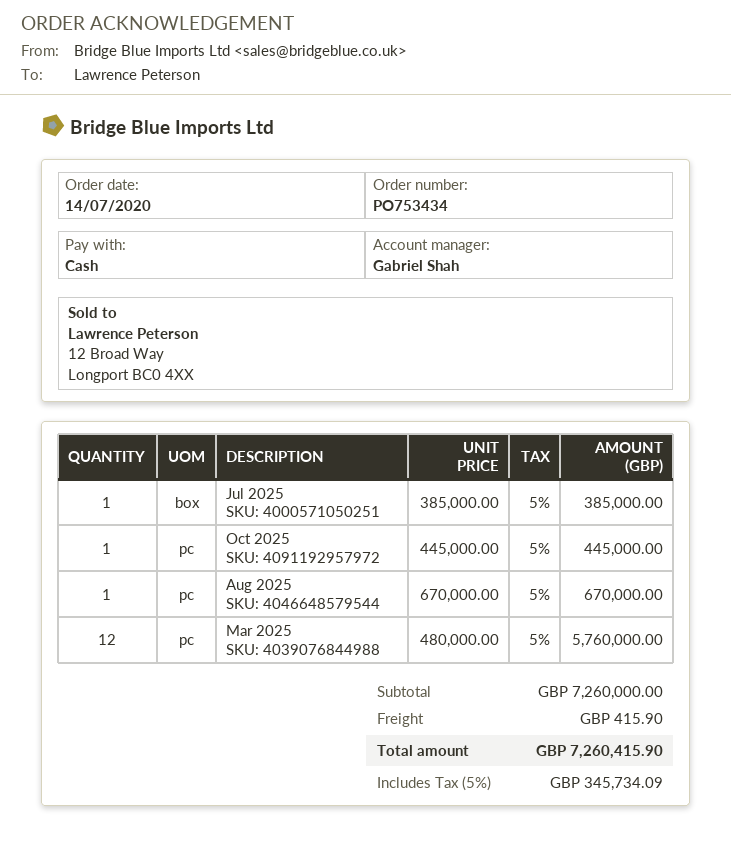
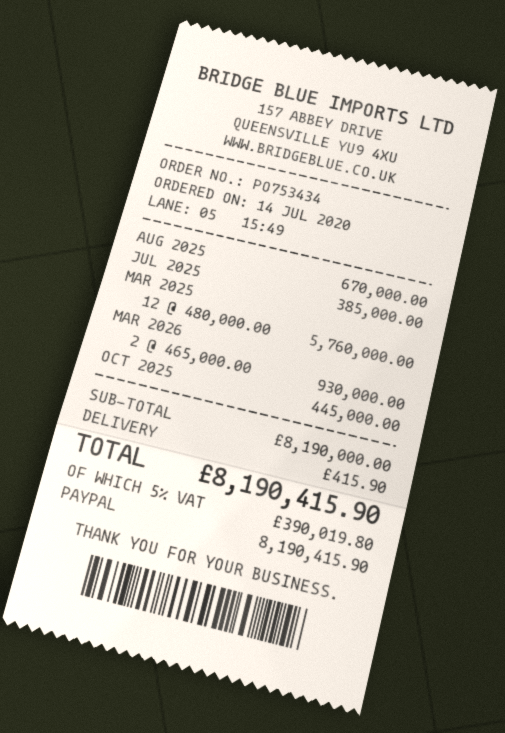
payment method: cash -> PayPal
MAR 2026: none -> 2 x 465000.00 = 930000.00
subtotal: 7260000.00 -> 8190000.00
tax: 5% = 345734.09 -> 5% = 390019.80
total: 7260415.90 -> 8190415.90

